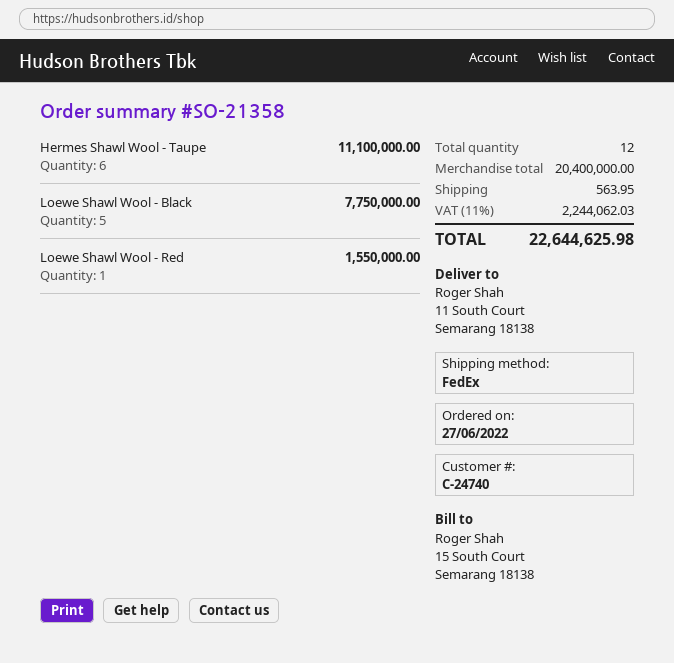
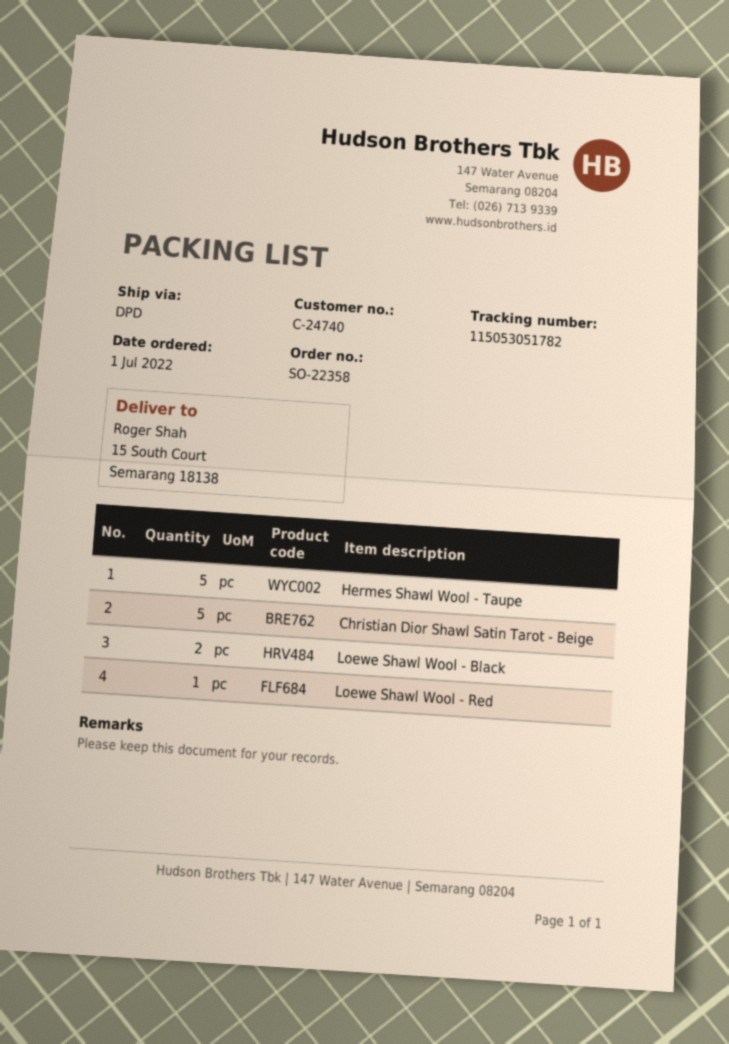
order number: SO-21358 -> SO-22358
order date: 2022-06-27 -> 2022-07-01
shipping method: FedEx -> DPD
ship to: 11 South Court, Semarang 18138 -> 15 South Court, Semarang 18138
Hermes Shawl Wool - Taupe: 6 -> 5
Loewe Shawl Wool - Black: 5 -> 2
Christian Dior Shawl Satin Tarot - Beige: none -> 5

